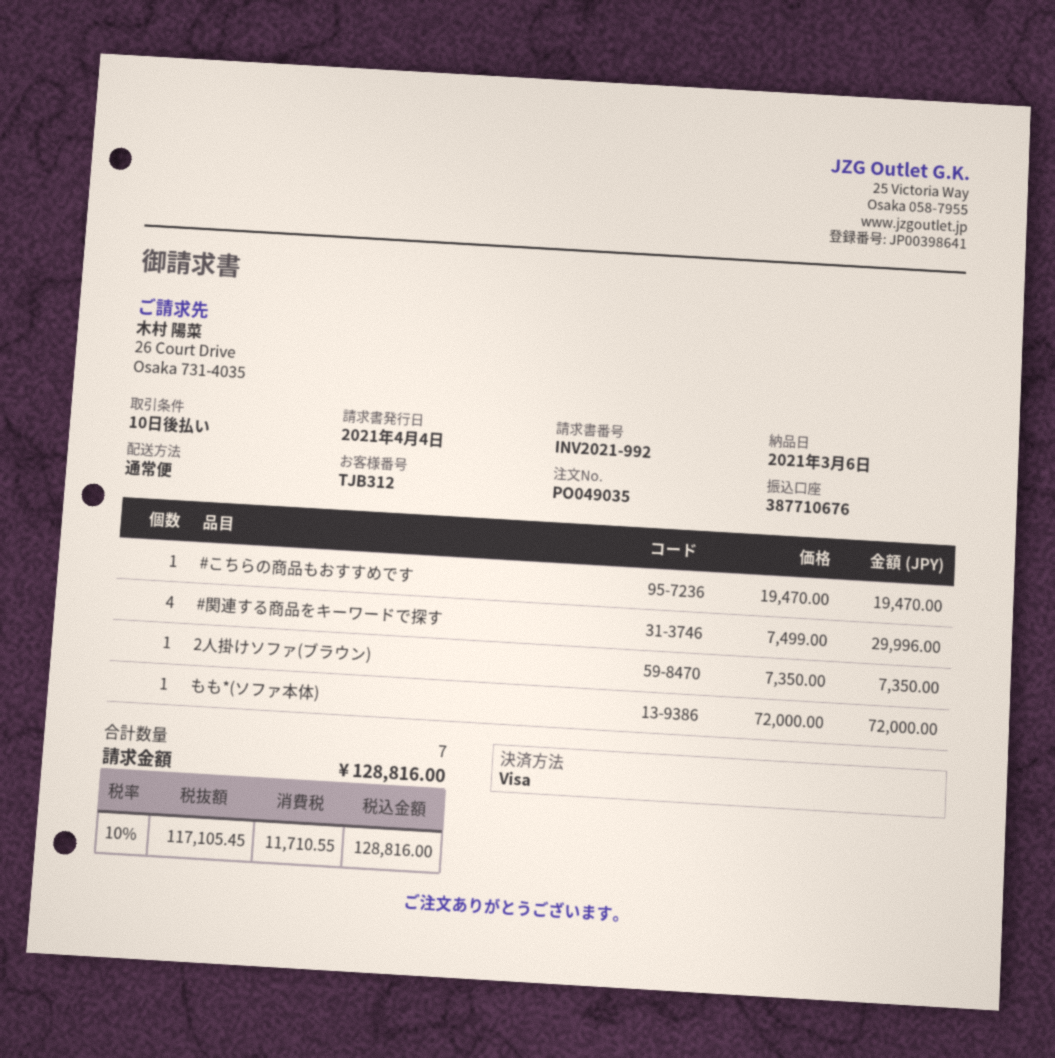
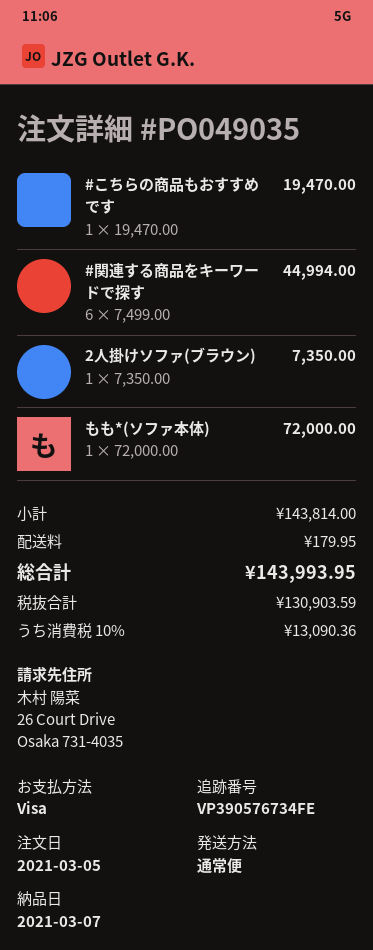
delivery date: 2021-03-06 -> 2021-03-07
#関連する商品をキーワードで探す: 4 x 7499.00 = 29996.00 -> 6 x 7499.00 = 44994.00
shipping: none -> 179.95
net: 117105.45 -> 130903.59
tax: 10% = 11710.55 -> 10% = 13090.36
total: 128816.00 -> 143993.95

